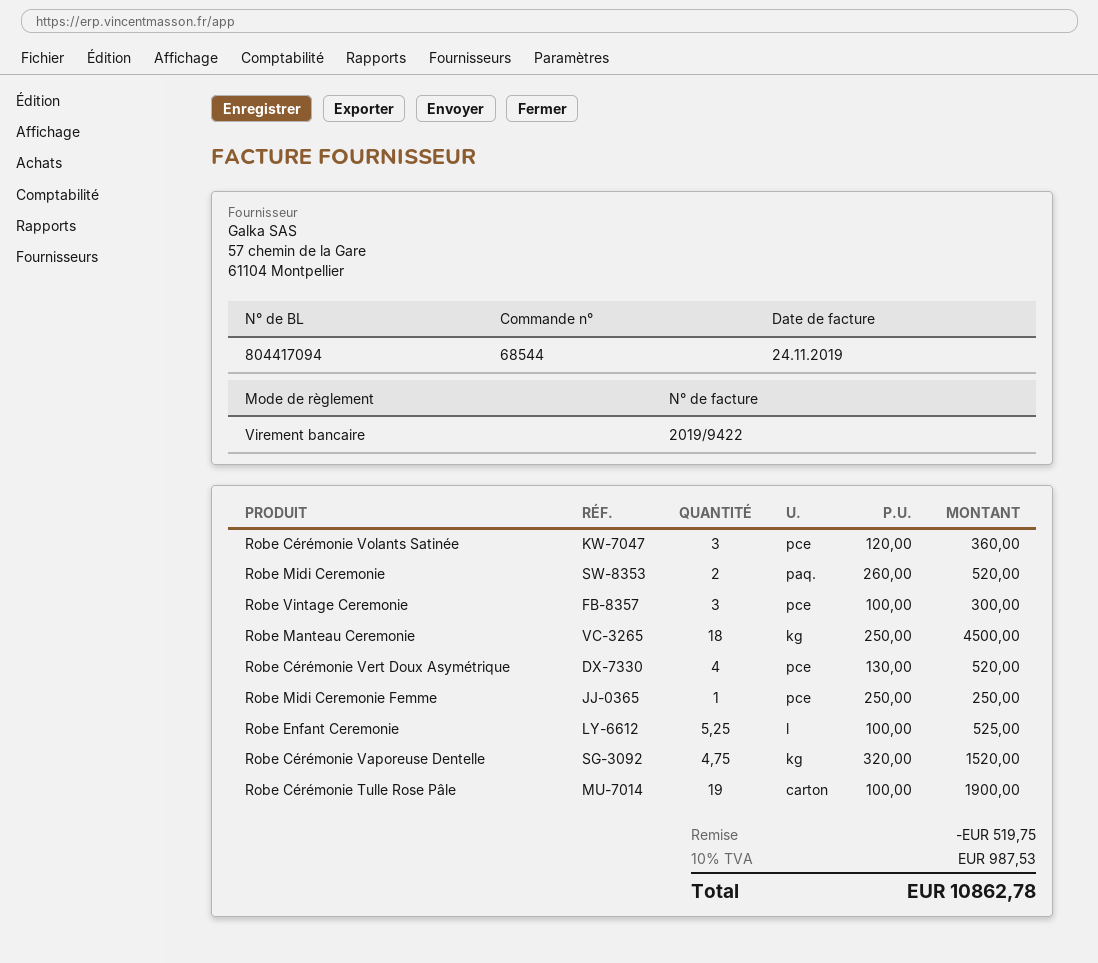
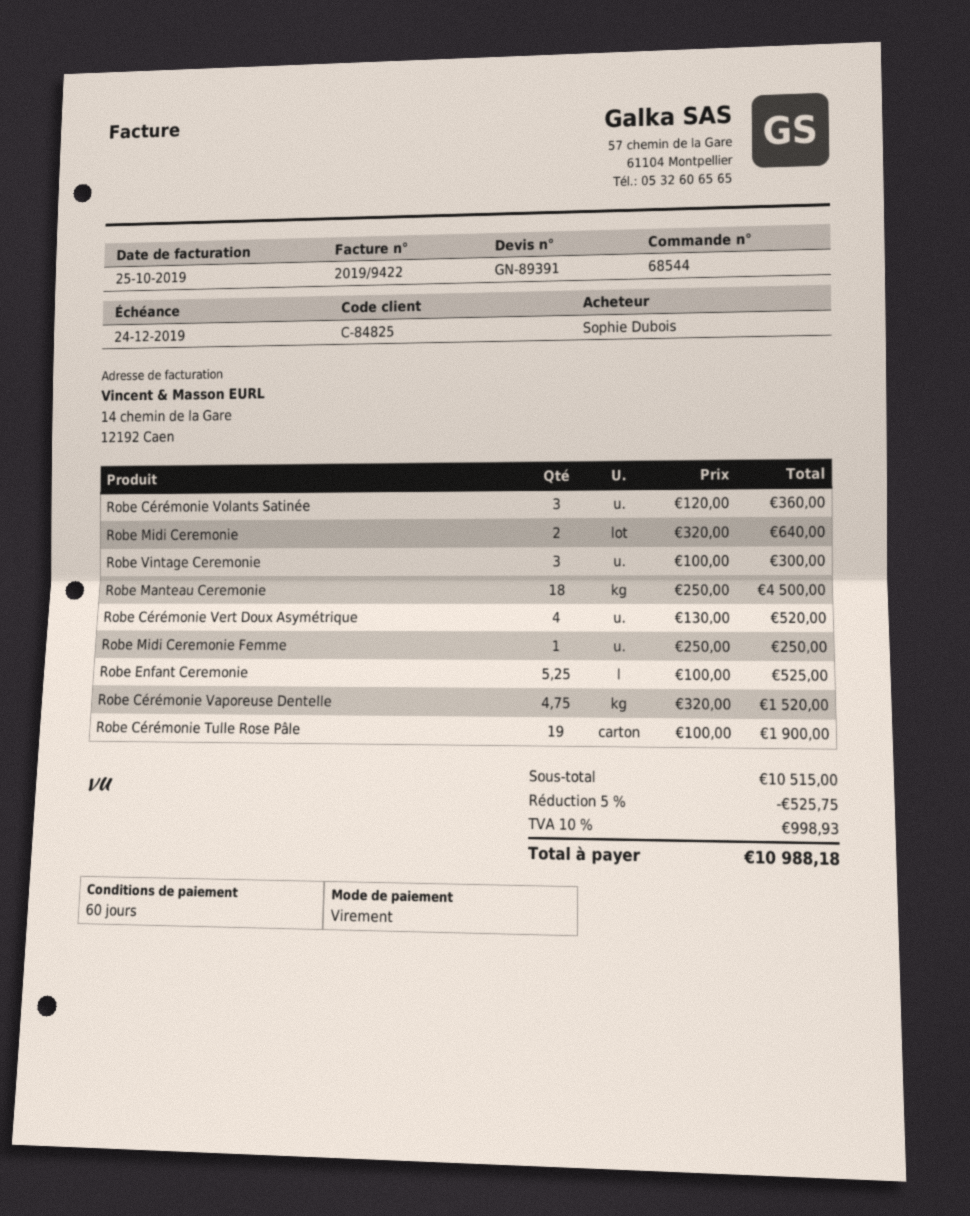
invoice date: 2019-11-24 -> 2019-10-25
Robe Midi Ceremonie: 2 x 260.00 = 520.00 -> 2 x 320.00 = 640.00
discount: 519.75 -> 525.75
tax: 10% = 987.53 -> 10% = 998.93
total: 10862.78 -> 10988.18

